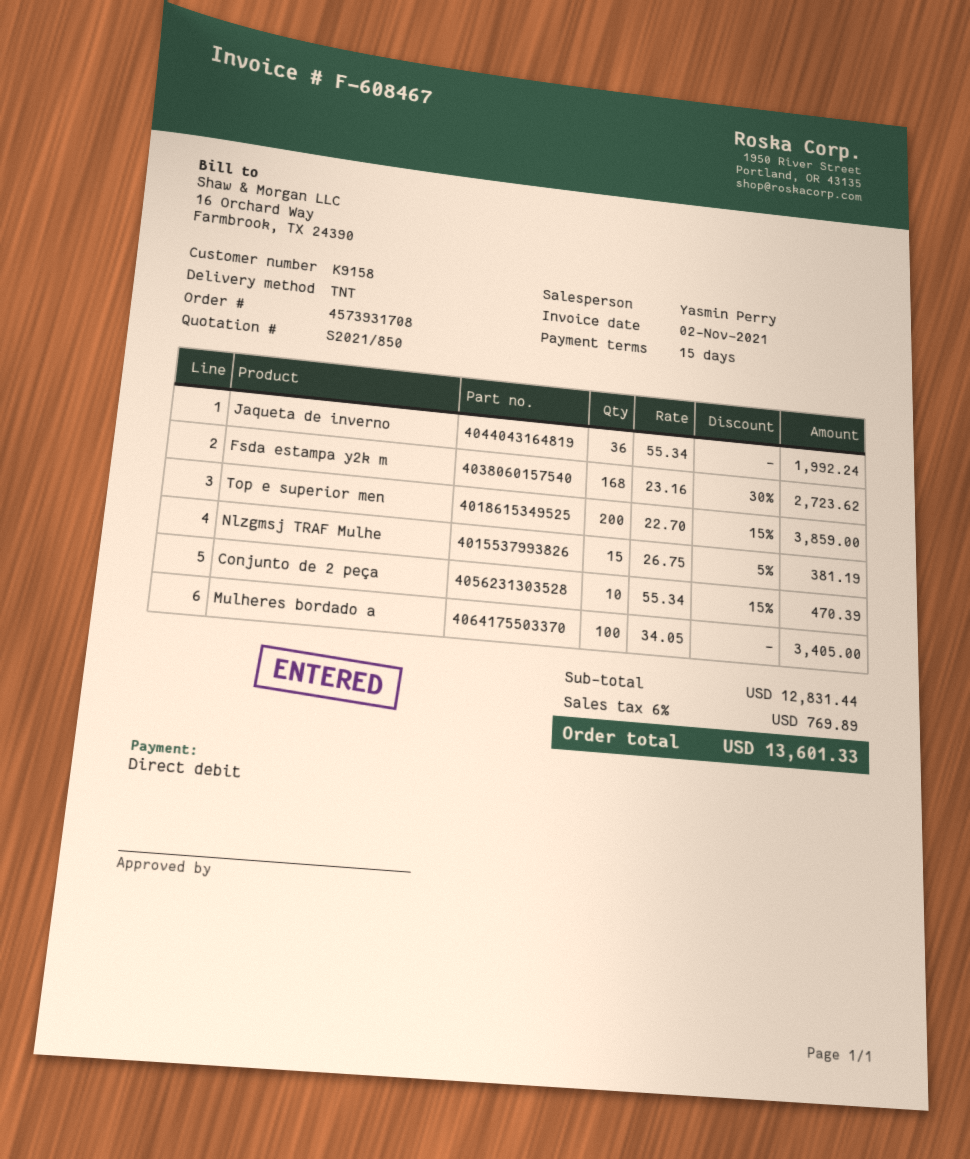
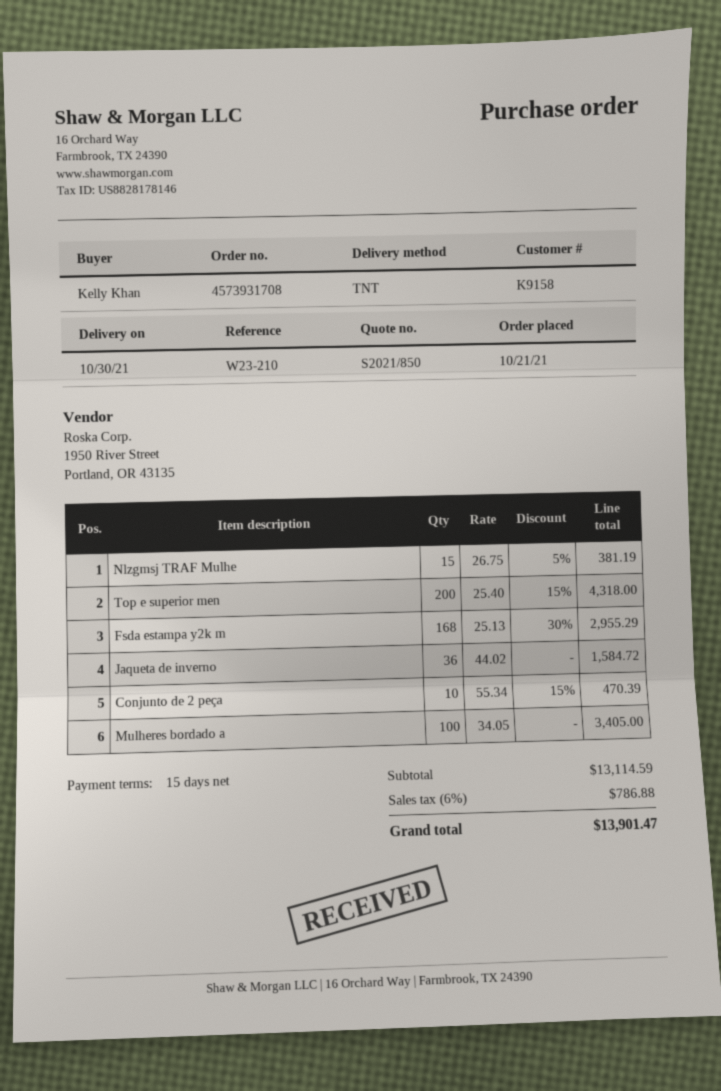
Jaqueta de inverno: 36 x 55.34 = 1992.24 -> 36 x 44.02 = 1584.72
Fsda estampa y2k m: 168 x 23.16 - 30% = 2723.62 -> 168 x 25.13 - 30% = 2955.29
Top e superior men: 200 x 22.70 - 15% = 3859.00 -> 200 x 25.40 - 15% = 4318.00
subtotal: 12831.44 -> 13114.59
tax: 6% = 769.89 -> 6% = 786.88
total: 13601.33 -> 13901.47

